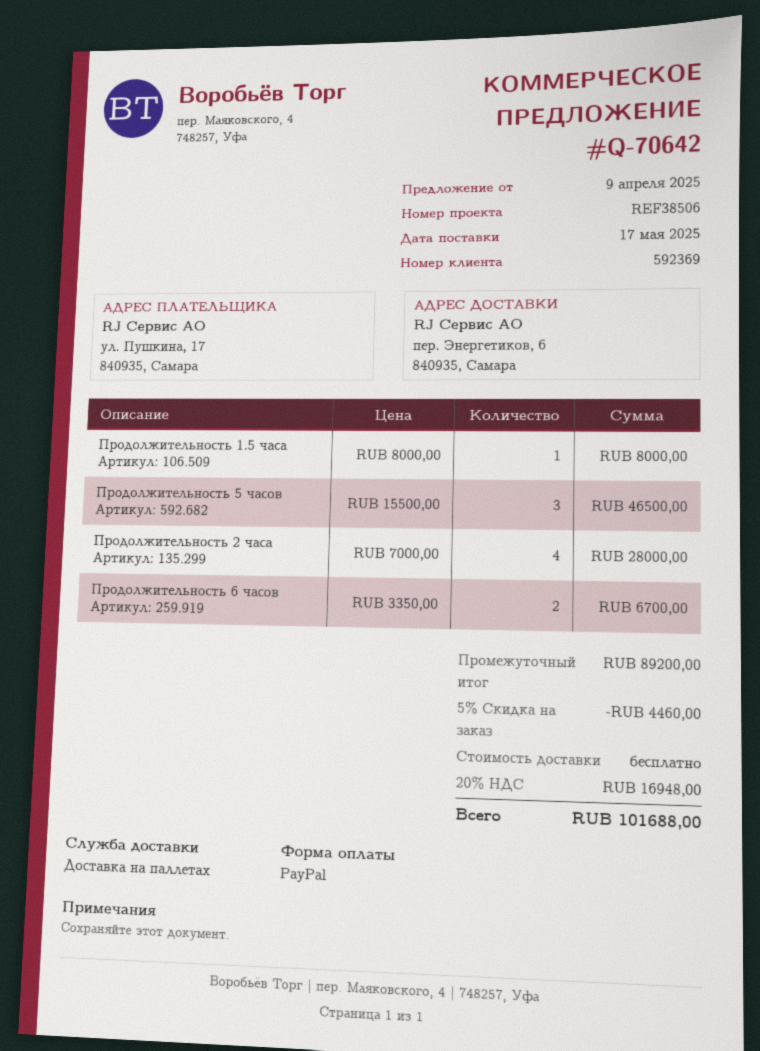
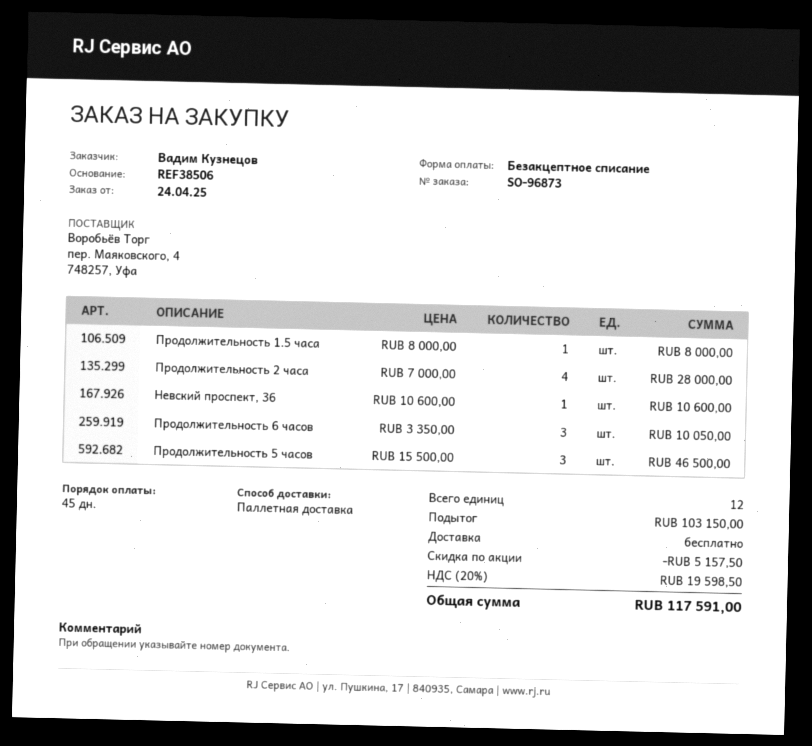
payment method: PayPal -> direct debit
Продолжительность 6 часов: 2 x 3350.00 = 6700.00 -> 3 x 3350.00 = 10050.00
Невский проспект, 36: none -> 1 x 10600.00 = 10600.00
subtotal: 89200.00 -> 103150.00
discount: 4460.00 -> 5157.50
tax: 20% = 16948.00 -> 20% = 19598.50
total: 101688.00 -> 117591.00

